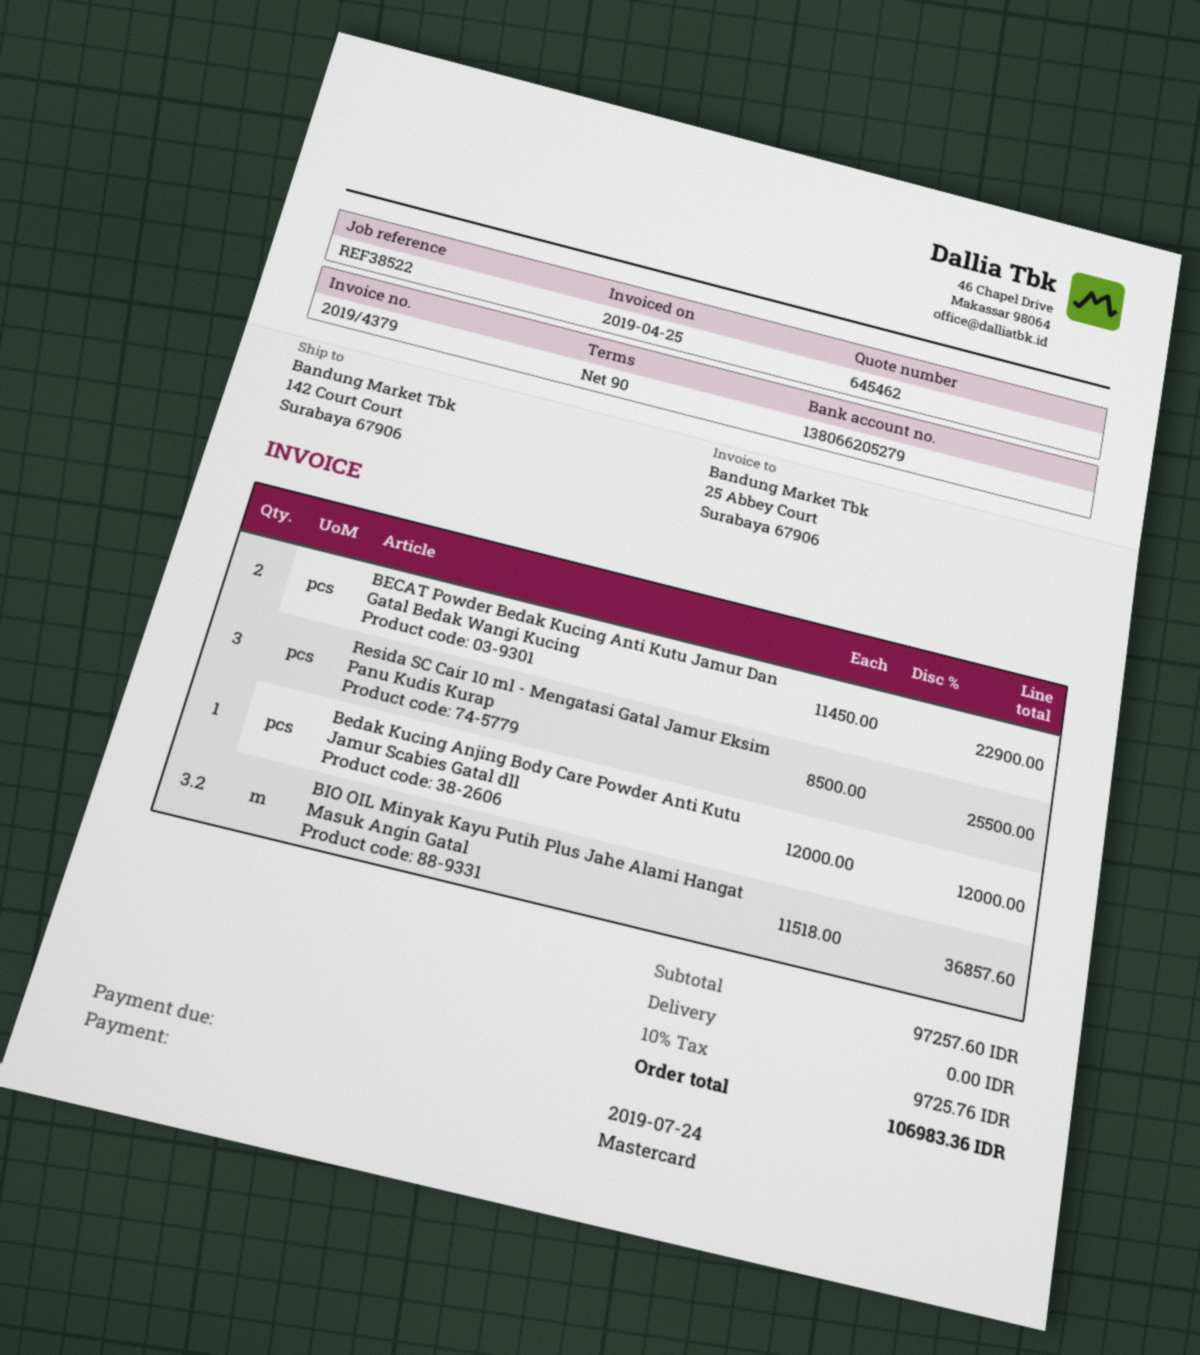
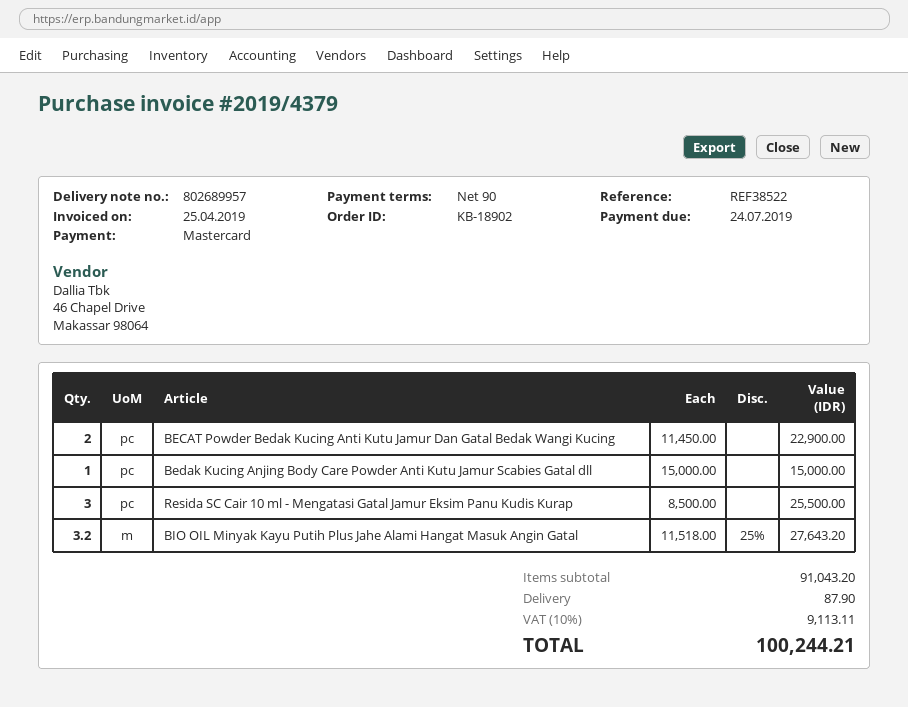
Bedak Kucing Anjing Body Care Powder Anti Kutu Jamur Scabies Gatal dll: 1 x 12000.00 = 12000.00 -> 1 x 15000.00 = 15000.00
BIO OIL Minyak Kayu Putih Plus Jahe Alami Hangat Masuk Angin Gatal: 3.2 x 11518.00 = 36857.60 -> 3.2 x 11518.00 - 25% = 27643.20
subtotal: 97257.60 -> 91043.20
shipping: 0.00 -> 87.90
tax: 10% = 9725.76 -> 10% = 9113.11
total: 106983.36 -> 100244.21

